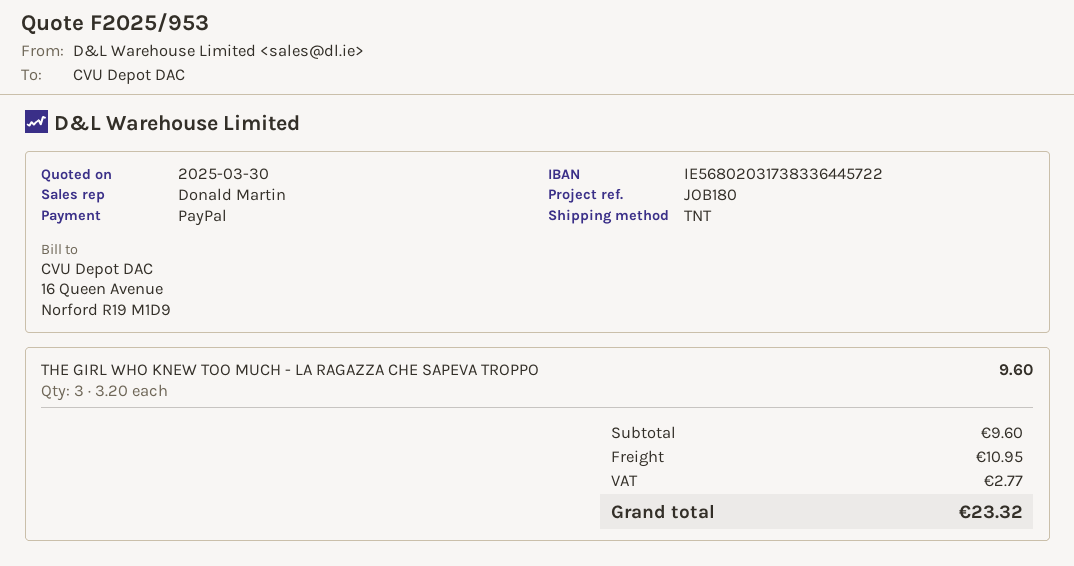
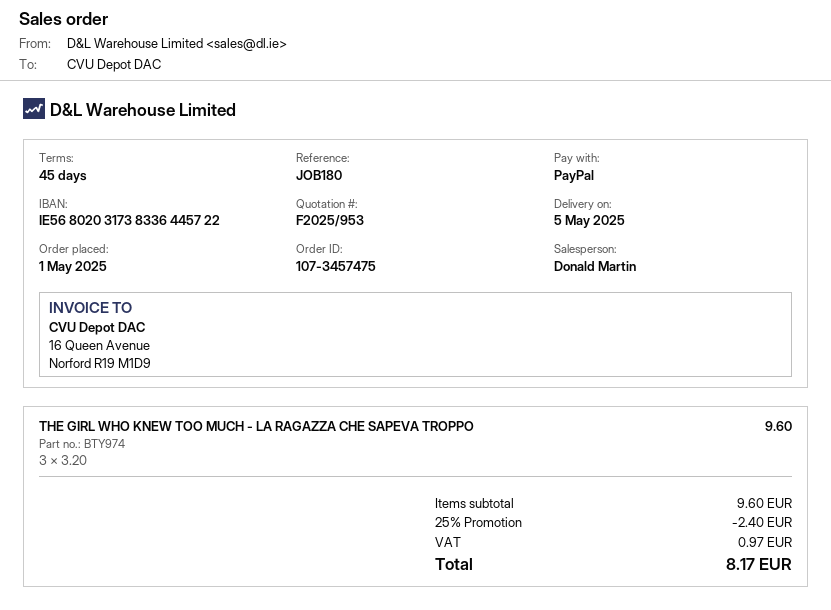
discount: none -> 25% = 2.40
shipping: 10.95 -> none
tax: 2.77 -> 0.97
total: 23.32 -> 8.17

